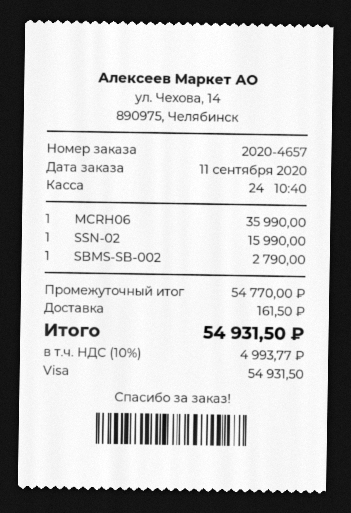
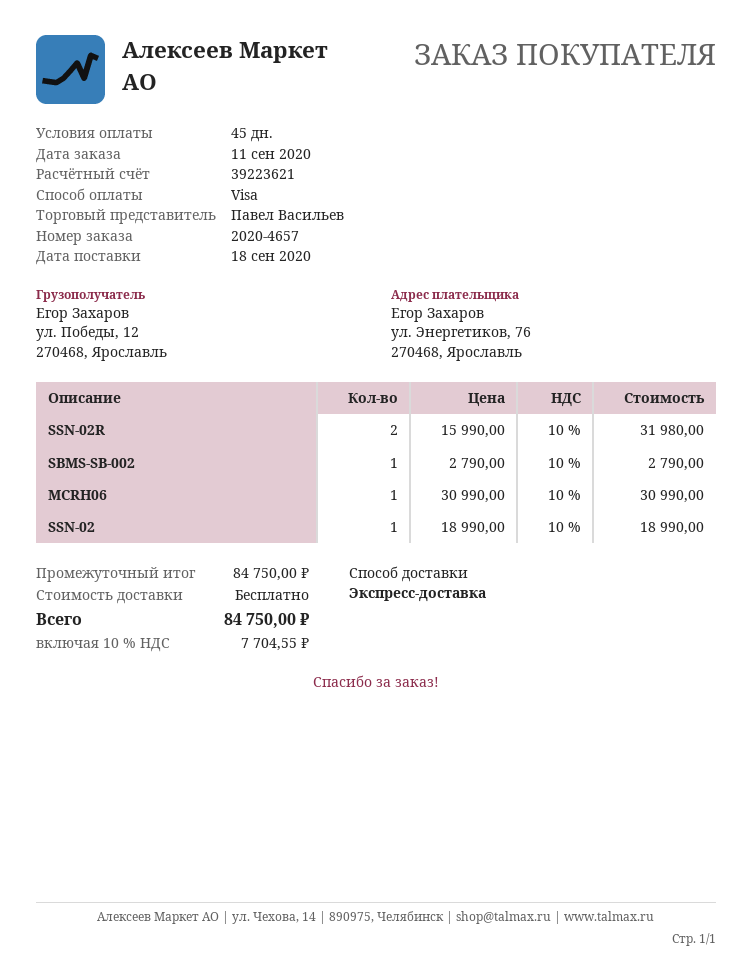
MCRH06: 1 for 35990.00 -> 1 for 30990.00
SSN-02: 1 for 15990.00 -> 1 for 18990.00
SSN-02R: none -> 2 for 31980.00
subtotal: 54770.00 -> 84750.00
shipping: 161.50 -> 0.00
tax: 10% = 4993.77 -> 10% = 7704.55
total: 54931.50 -> 84750.00

